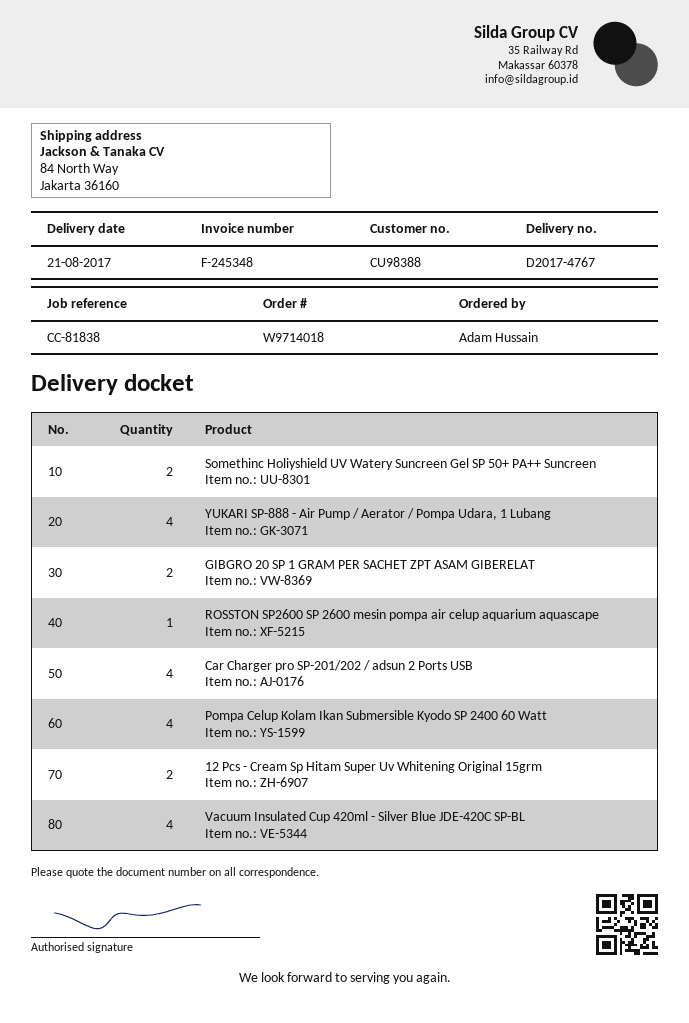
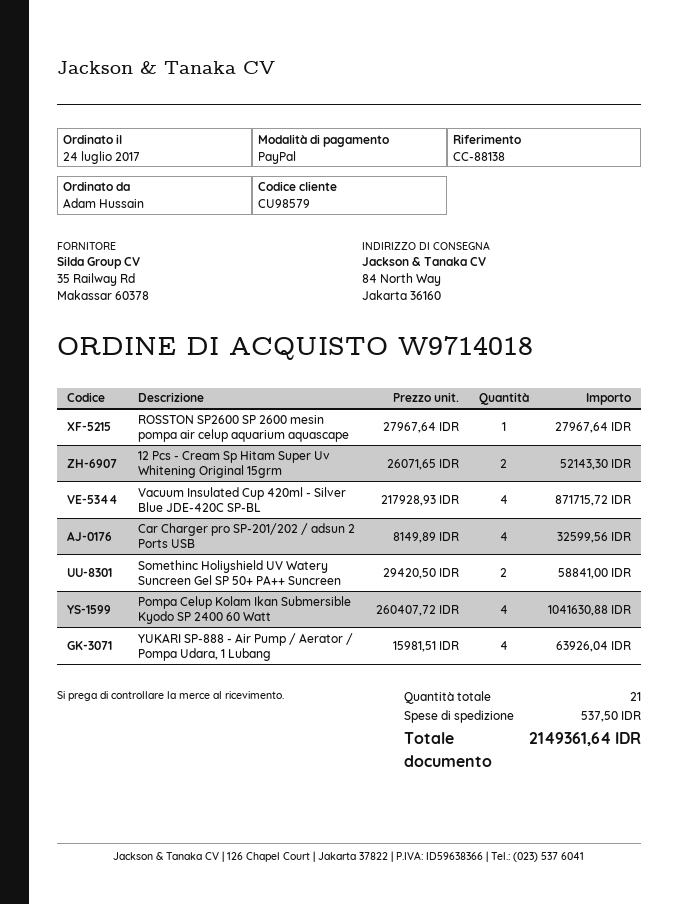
customer number: CU98388 -> CU98579
reference: CC-81838 -> CC-88138
GIBGRO 20 SP 1 GRAM PER SACHET ZPT ASAM GIBERELAT: 2 -> none

